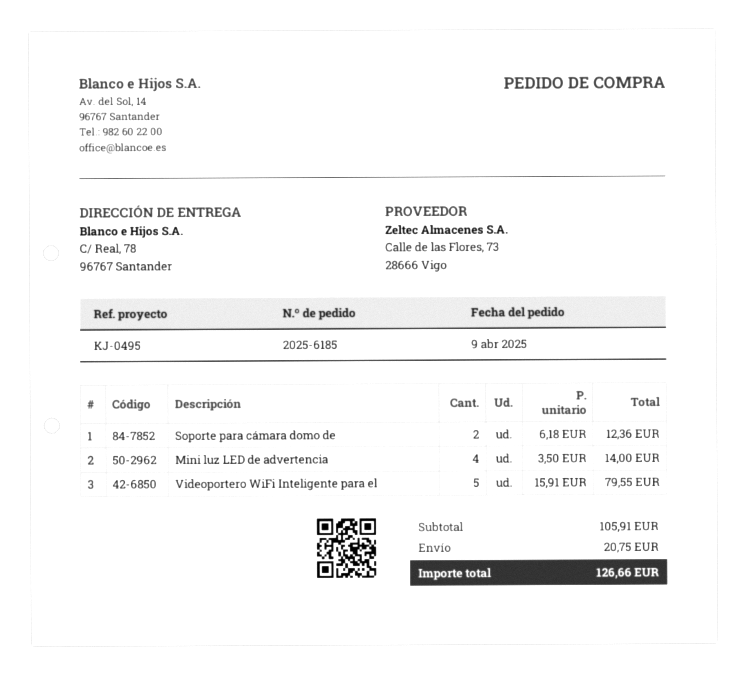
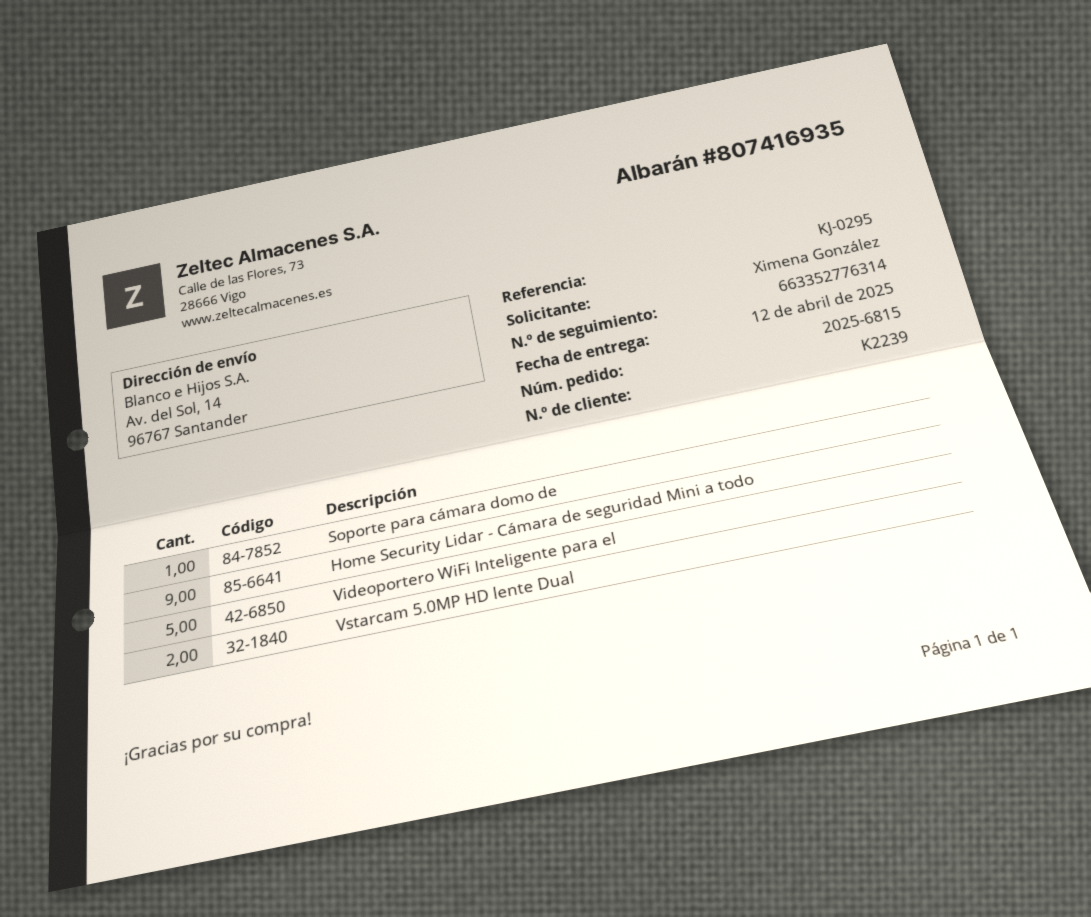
order number: 2025-6185 -> 2025-6815
reference: KJ-0495 -> KJ-0295
ship to: C/ Real, 78, 96767 Santander -> Av. del Sol, 14, 96767 Santander
Soporte para cámara domo de: 2 -> 1
Mini luz LED de advertencia: 4 -> none
Home Security Lidar - Cámara de seguridad Mini a todo: none -> 9
Vstarcam 5.0MP HD lente Dual: none -> 2

